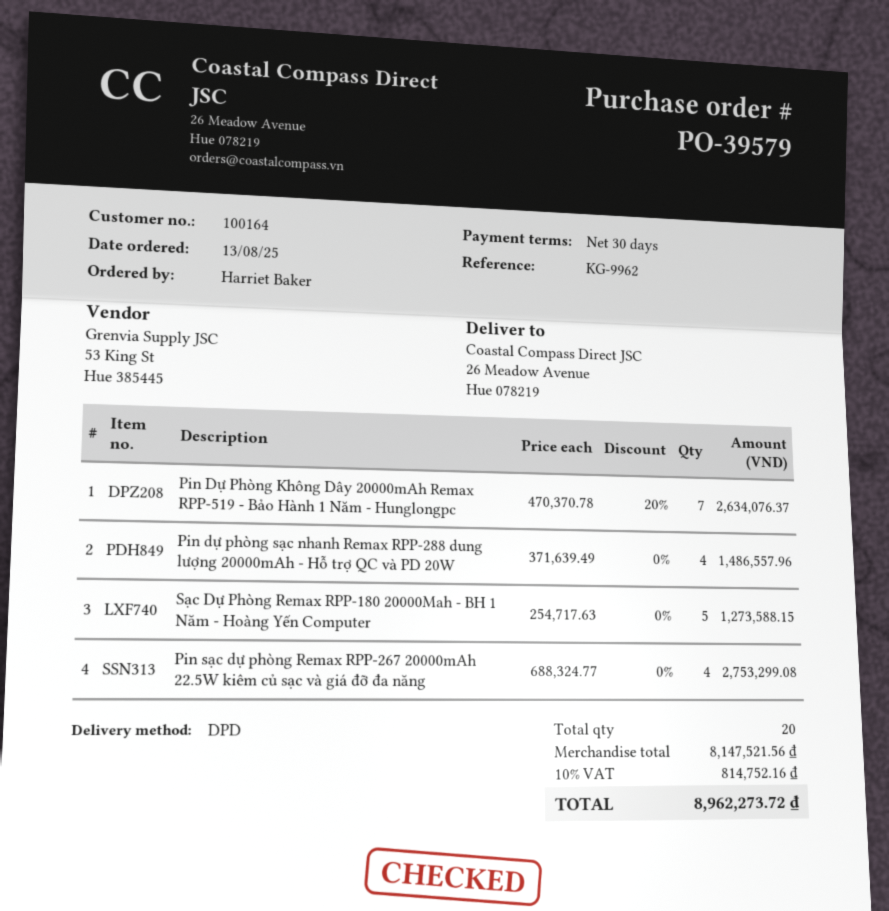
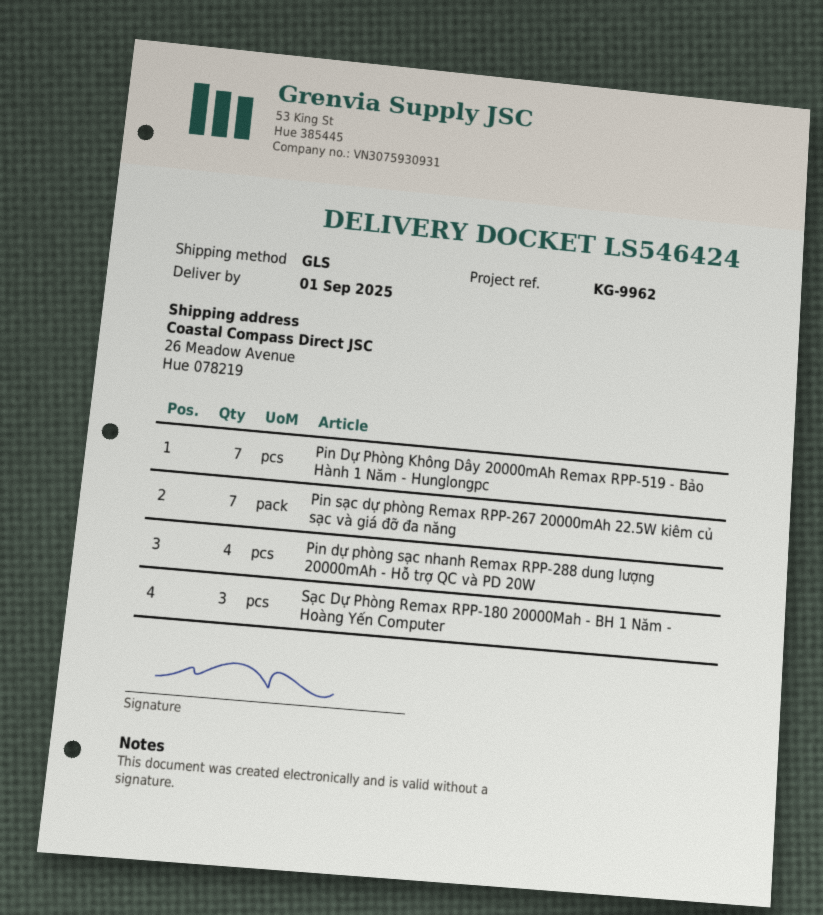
shipping method: DPD -> GLS
Sạc Dự Phòng Remax RPP-180 20000Mah - BH 1 Năm - Hoàng Yến Computer: 5 -> 3
Pin sạc dự phòng Remax RPP-267 20000mAh 22.5W kiêm củ sạc và giá đỡ đa năng: 4 -> 7

